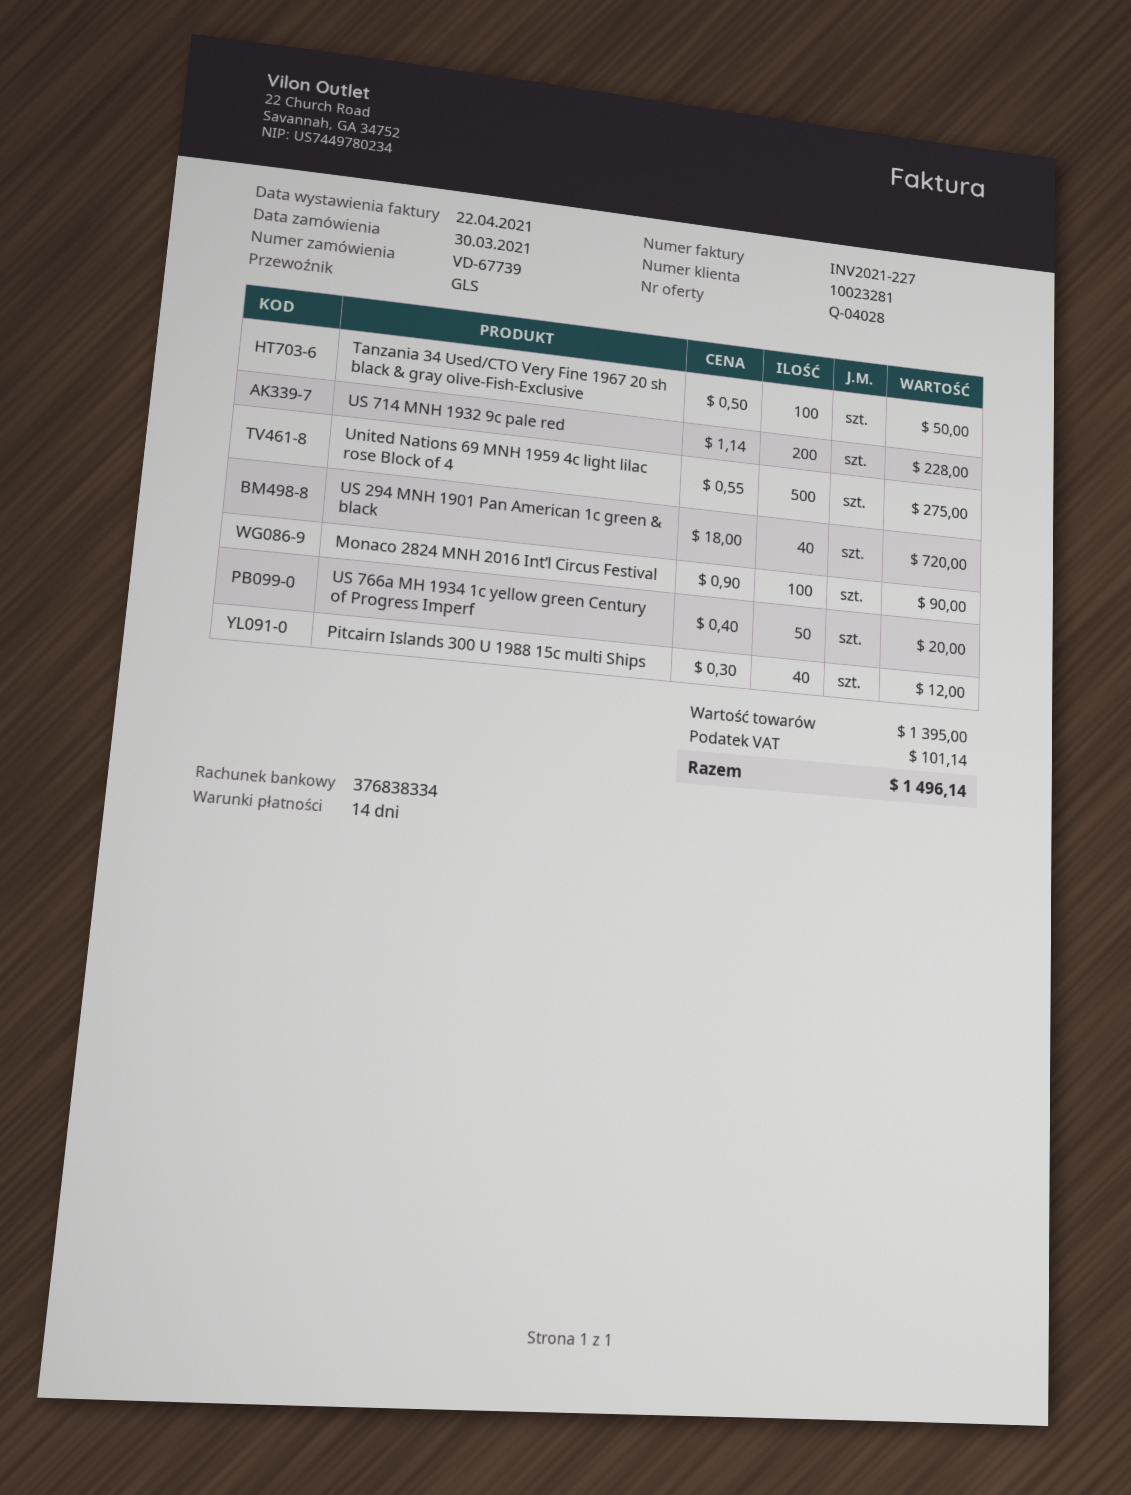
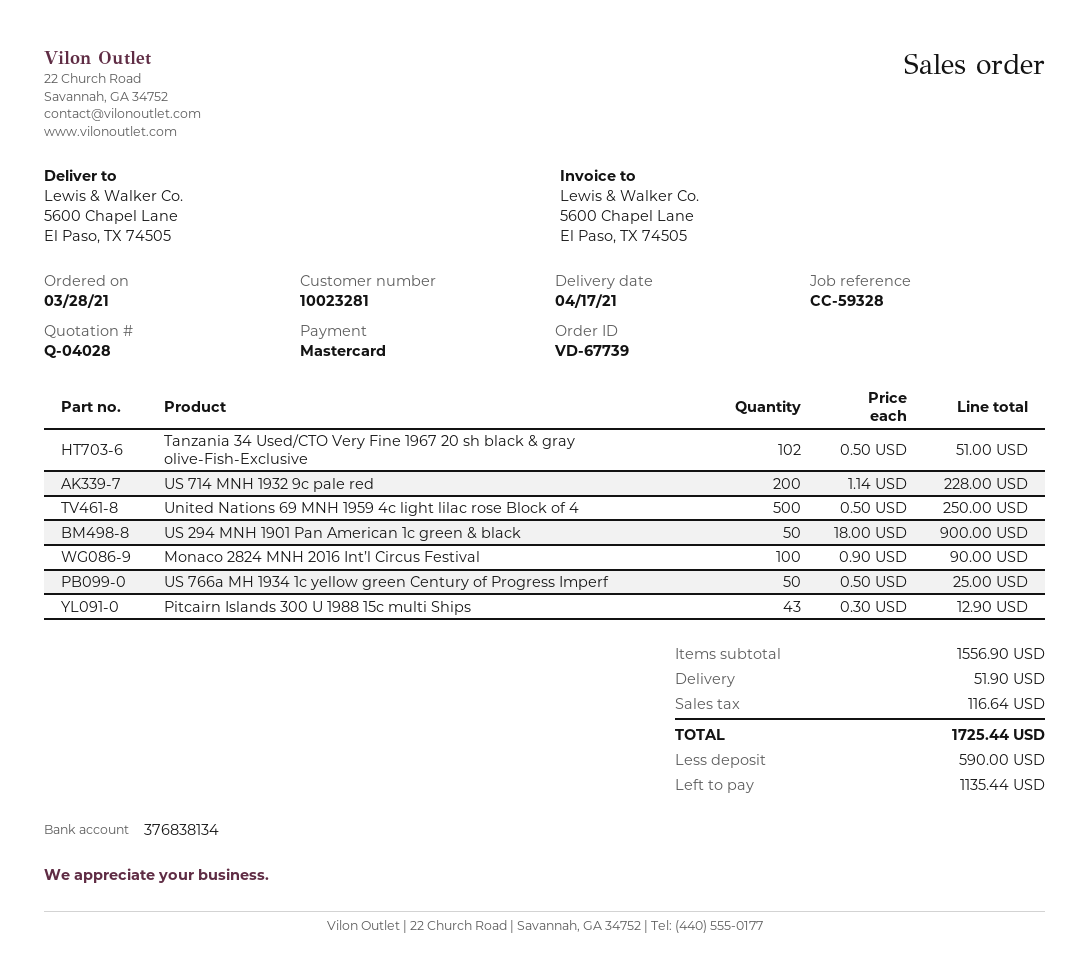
order date: 2021-03-30 -> 2021-03-28
bank account: 376838334 -> 376838134
Tanzania 34 Used/CTO Very Fine 1967 20 sh black & gray olive-Fish-Exclusive: 100 x 0.50 = 50.00 -> 102 x 0.50 = 51.00
United Nations 69 MNH 1959 4c light lilac rose Block of 4: 500 x 0.55 = 275.00 -> 500 x 0.50 = 250.00
US 294 MNH 1901 Pan American 1c green & black: 40 x 18.00 = 720.00 -> 50 x 18.00 = 900.00
US 766a MH 1934 1c yellow green Century of Progress Imperf: 50 x 0.40 = 20.00 -> 50 x 0.50 = 25.00
Pitcairn Islands 300 U 1988 15c multi Ships: 40 x 0.30 = 12.00 -> 43 x 0.30 = 12.90
subtotal: 1395.00 -> 1556.90
shipping: none -> 51.90
tax: 101.14 -> 116.64
total: 1496.14 -> 1725.44

